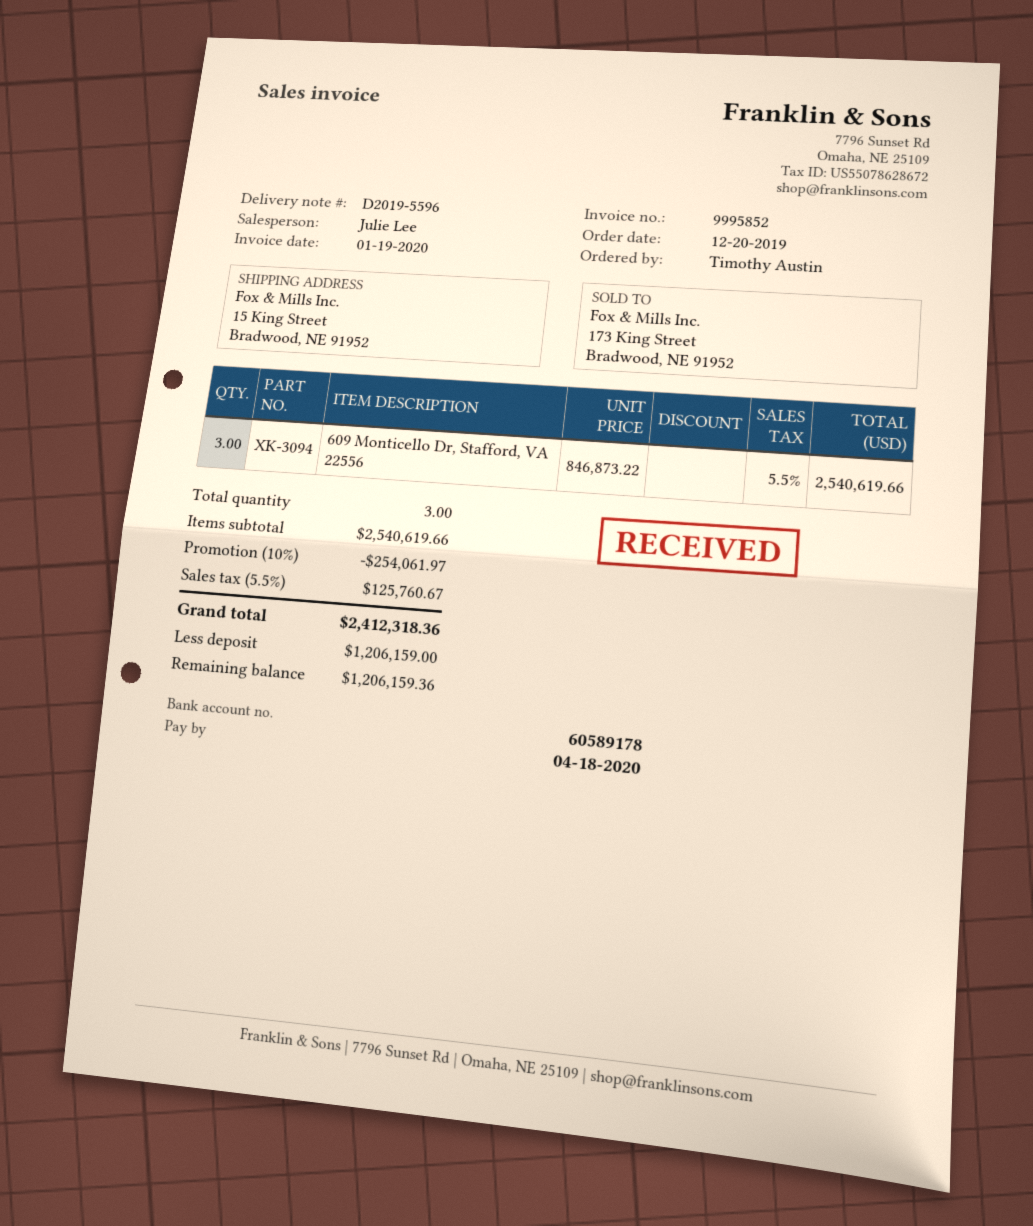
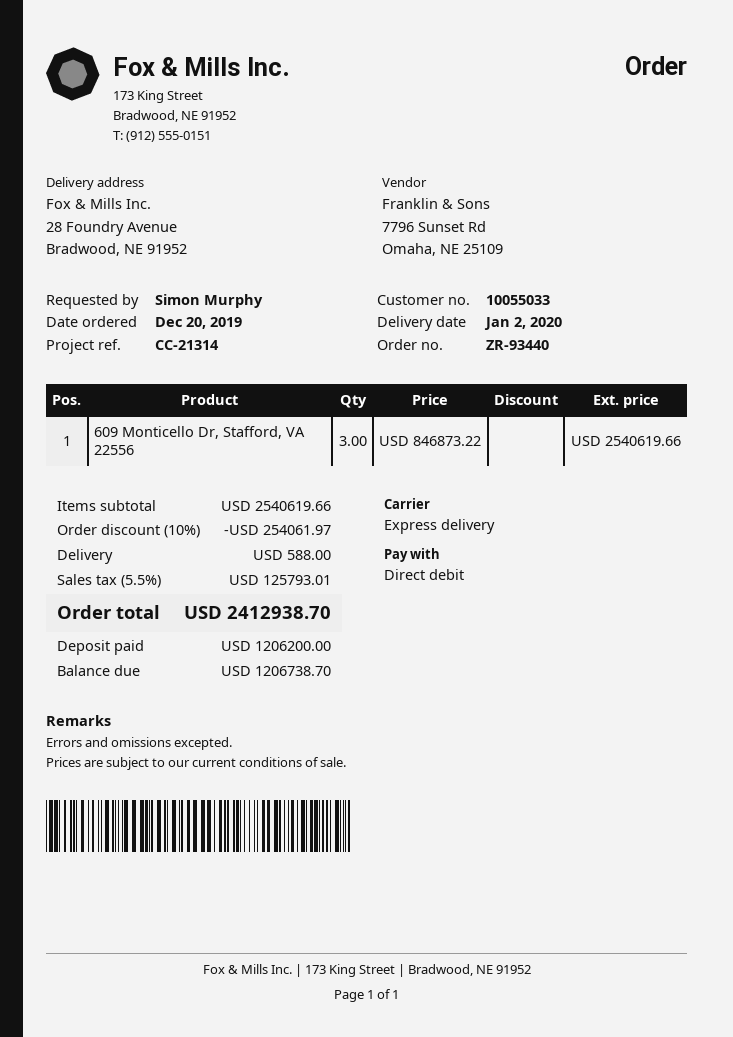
ordered by: Timothy Austin -> Simon Murphy
ship to: 15 King Street, Bradwood, NE 91952 -> 28 Foundry Avenue, Bradwood, NE 91952
shipping: none -> 588.00
tax: 5.5% = 125760.67 -> 5.5% = 125793.01
total: 2412318.36 -> 2412938.70
deposit: 1206159.00 -> 1206200.00
balance: 1206159.36 -> 1206738.70

